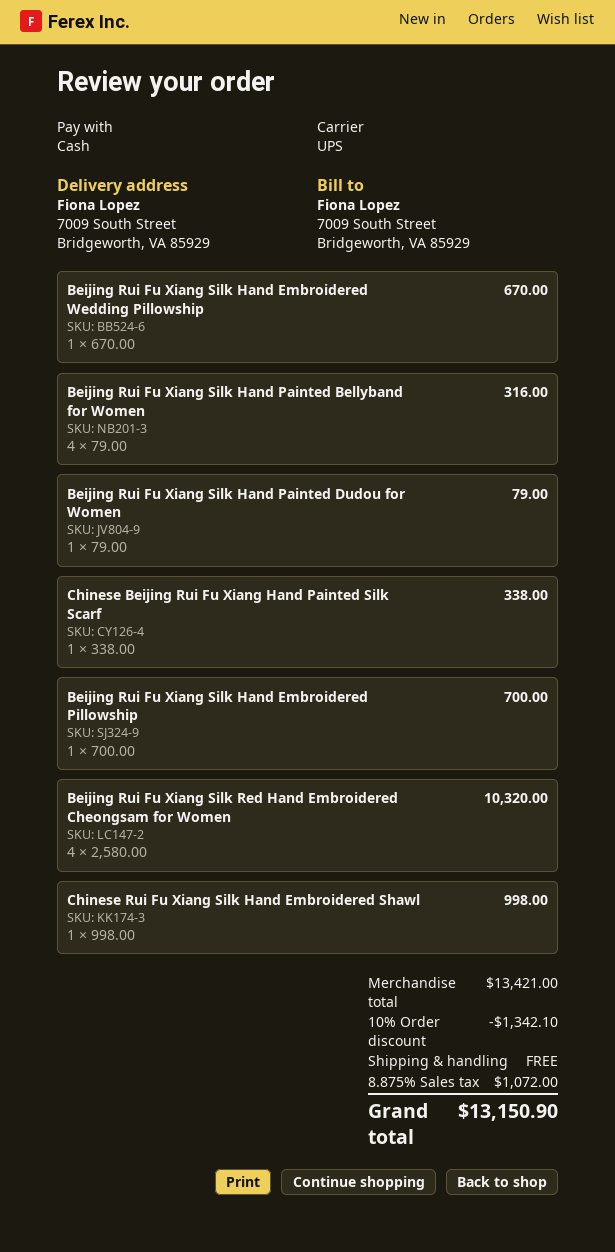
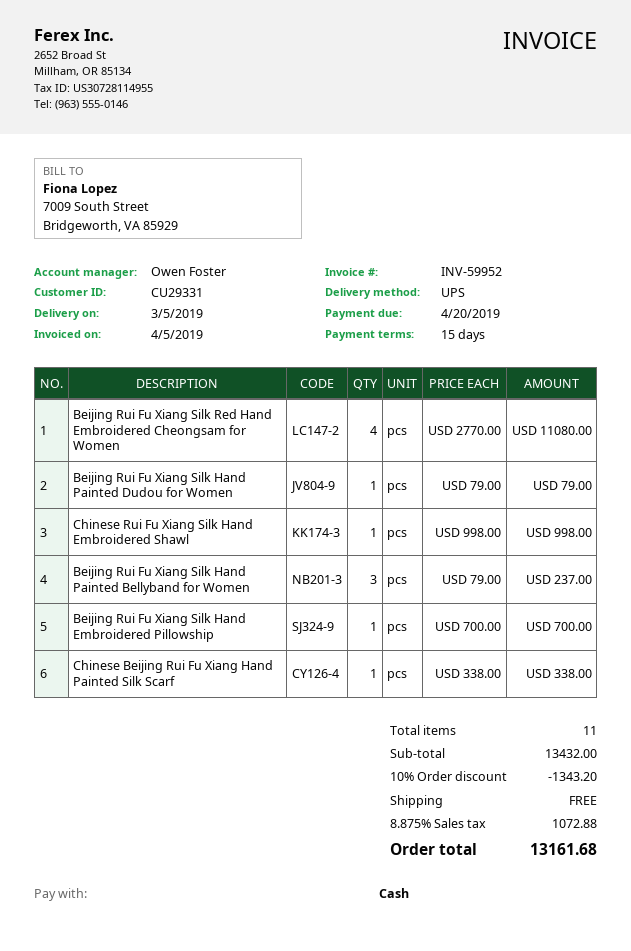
Beijing Rui Fu Xiang Silk Hand Embroidered Wedding Pillowship: 1 x 670.00 = 670.00 -> none
Beijing Rui Fu Xiang Silk Hand Painted Bellyband for Women: 4 x 79.00 = 316.00 -> 3 x 79.00 = 237.00
Beijing Rui Fu Xiang Silk Red Hand Embroidered Cheongsam for Women: 4 x 2580.00 = 10320.00 -> 4 x 2770.00 = 11080.00
subtotal: 13421.00 -> 13432.00
discount: 10% = 1342.10 -> 10% = 1343.20
tax: 8.875% = 1072.00 -> 8.875% = 1072.88
total: 13150.90 -> 13161.68

